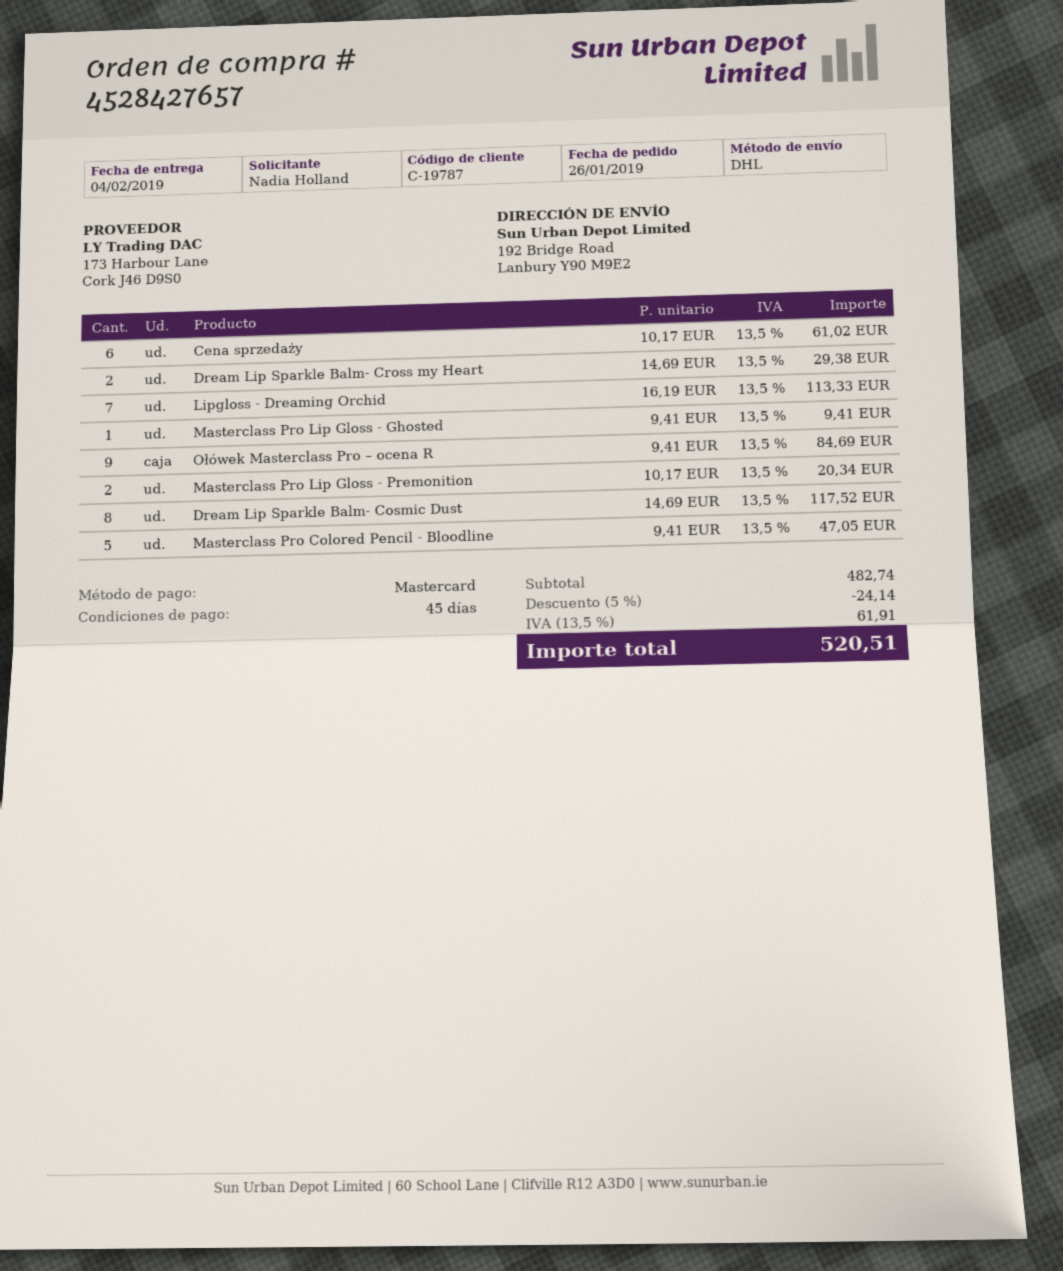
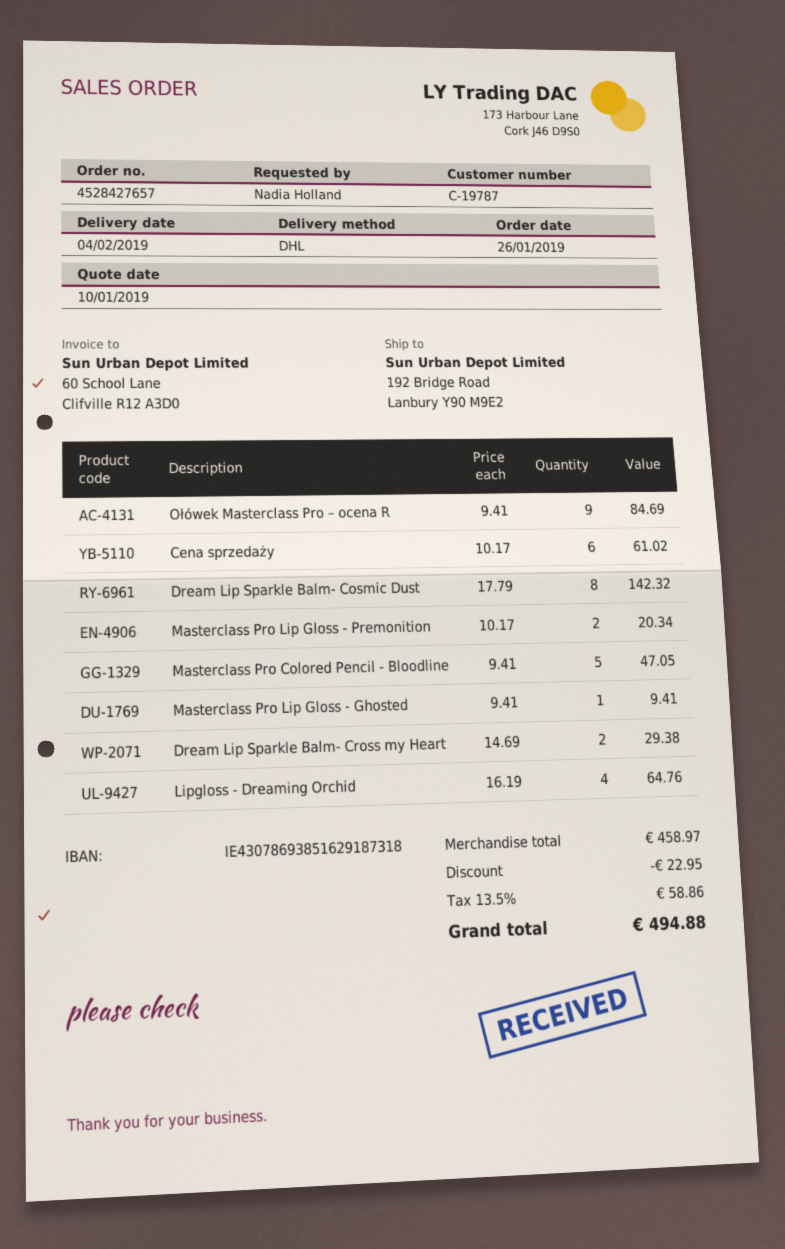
Lipgloss - Dreaming Orchid: 7 x 16.19 = 113.33 -> 4 x 16.19 = 64.76
Dream Lip Sparkle Balm- Cosmic Dust: 8 x 14.69 = 117.52 -> 8 x 17.79 = 142.32
subtotal: 482.74 -> 458.97
discount: 24.14 -> 22.95
tax: 13.5% = 61.91 -> 13.5% = 58.86
total: 520.51 -> 494.88

